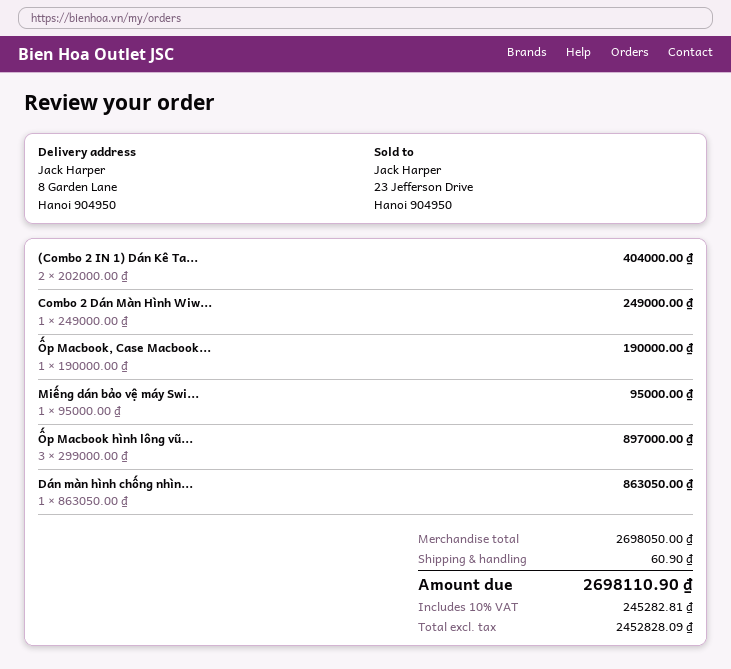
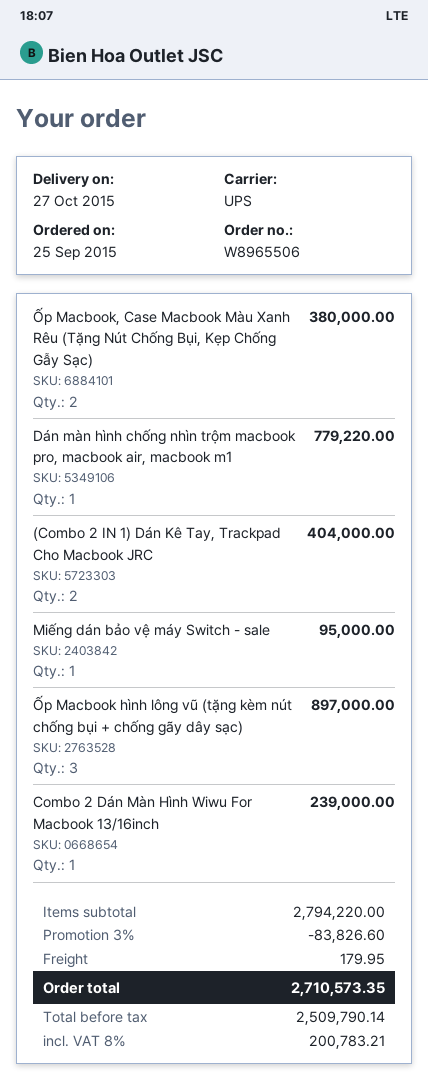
Combo 2 Dán Màn Hình Wiw...: 1 for 249000.00 -> 1 for 239000.00
Ốp Macbook, Case Macbook...: 1 for 190000.00 -> 2 for 380000.00
Dán màn hình chống nhìn...: 1 for 863050.00 -> 1 for 779220.00
subtotal: 2698050.00 -> 2794220.00
discount: none -> 3% = 83826.60
shipping: 60.90 -> 179.95
net: 2452828.09 -> 2509790.14
tax: 10% = 245282.81 -> 8% = 200783.21
total: 2698110.90 -> 2710573.35

